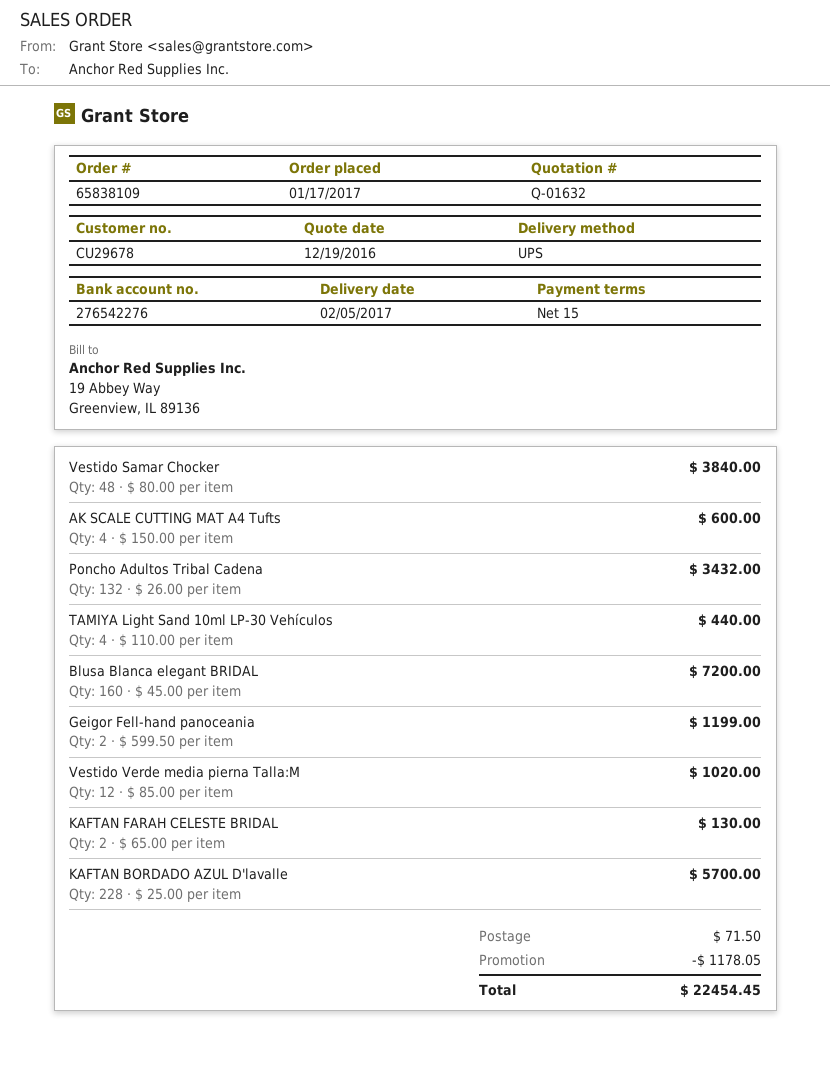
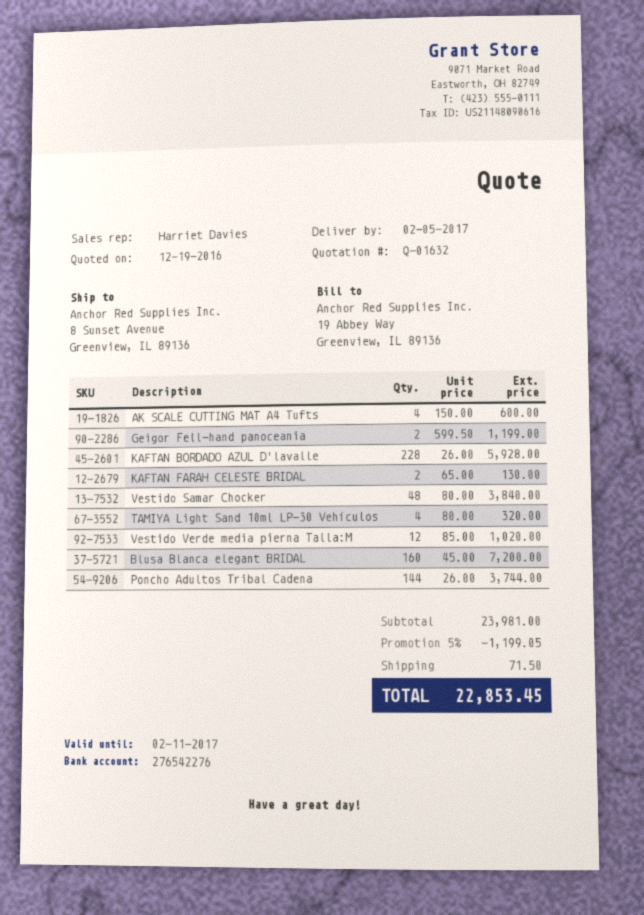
Poncho Adultos Tribal Cadena: 132 x 26.00 = 3432.00 -> 144 x 26.00 = 3744.00
TAMIYA Light Sand 10ml LP-30 Vehículos: 4 x 110.00 = 440.00 -> 4 x 80.00 = 320.00
KAFTAN BORDADO AZUL D'lavalle: 228 x 25.00 = 5700.00 -> 228 x 26.00 = 5928.00
discount: 1178.05 -> 1199.05
total: 22454.45 -> 22853.45

